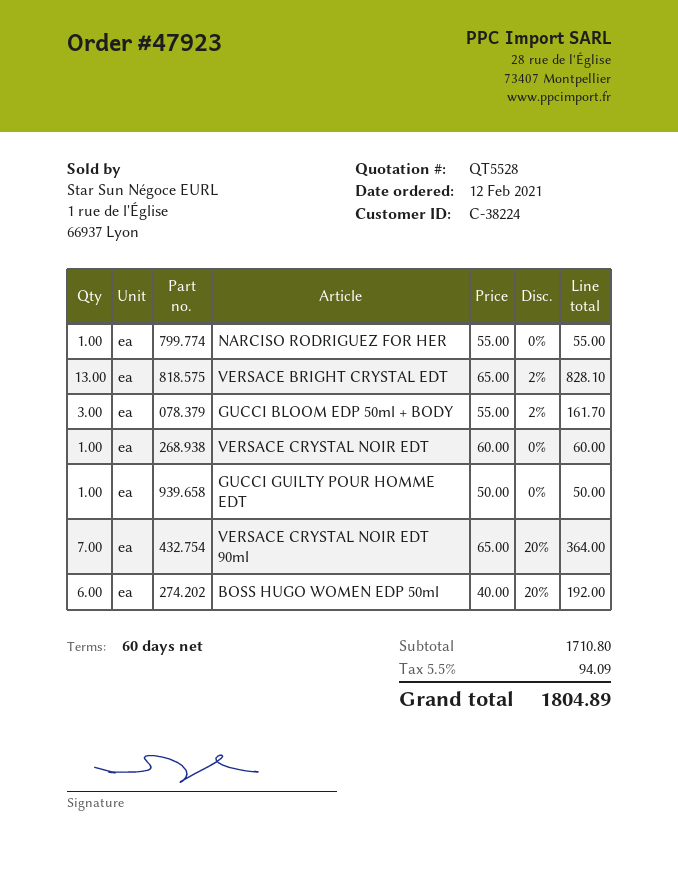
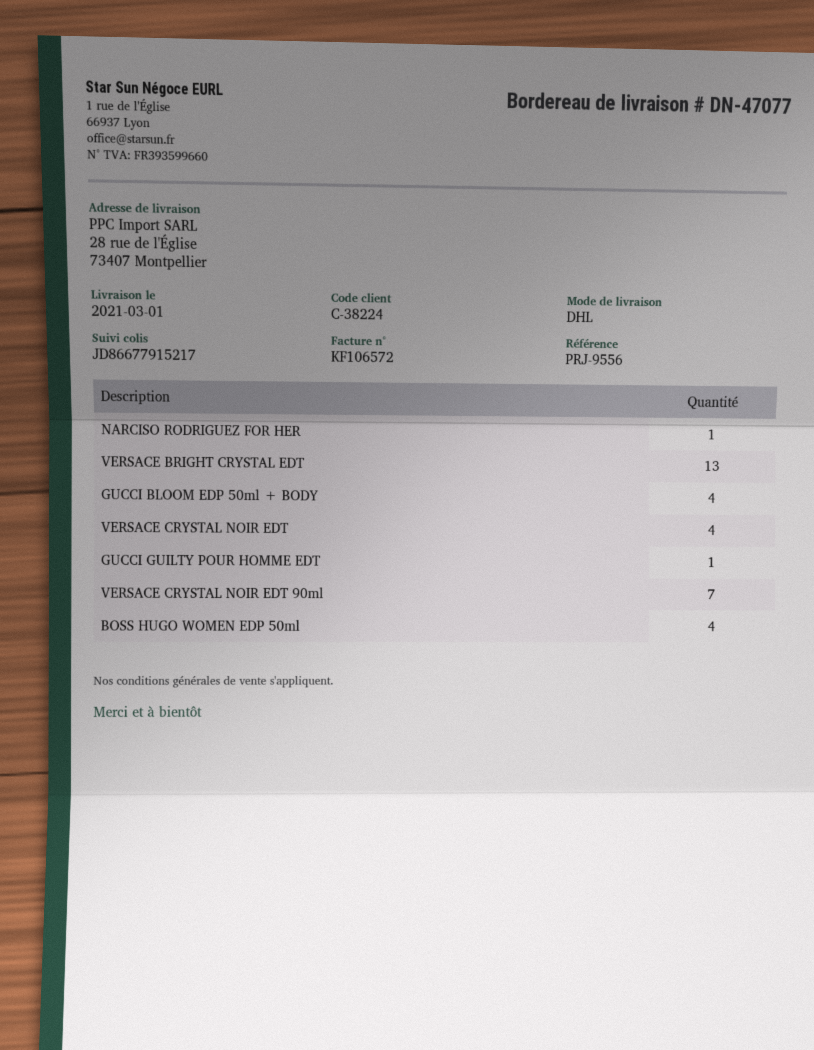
GUCCI BLOOM EDP 50ml + BODY: 3 -> 4
VERSACE CRYSTAL NOIR EDT: 1 -> 4
BOSS HUGO WOMEN EDP 50ml: 6 -> 4

